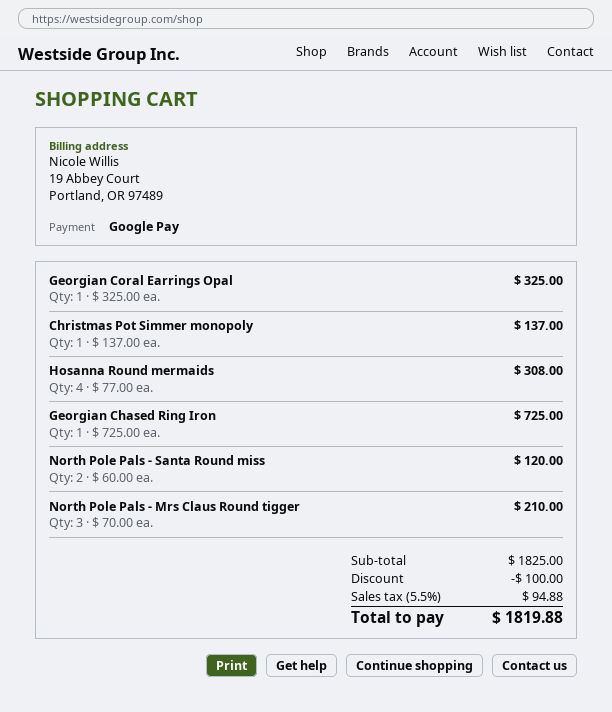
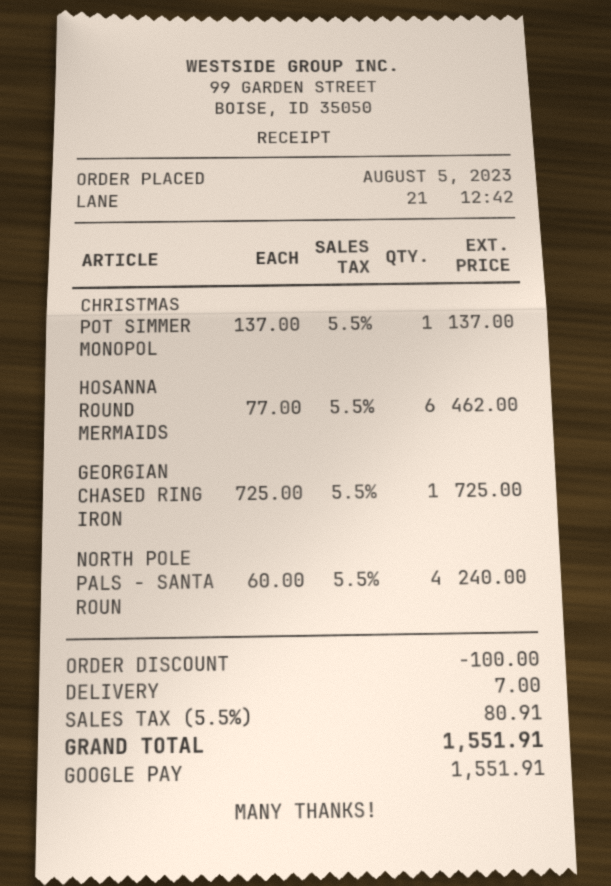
Georgian Coral Earrings Opal: 1 x 325.00 = 325.00 -> none
Hosanna Round mermaids: 4 x 77.00 = 308.00 -> 6 x 77.00 = 462.00
North Pole Pals - Santa Round miss: 2 x 60.00 = 120.00 -> 4 x 60.00 = 240.00
North Pole Pals - Mrs Claus Round tigger: 3 x 70.00 = 210.00 -> none
shipping: none -> 7.00
tax: 5.5% = 94.88 -> 5.5% = 80.91
total: 1819.88 -> 1551.91

